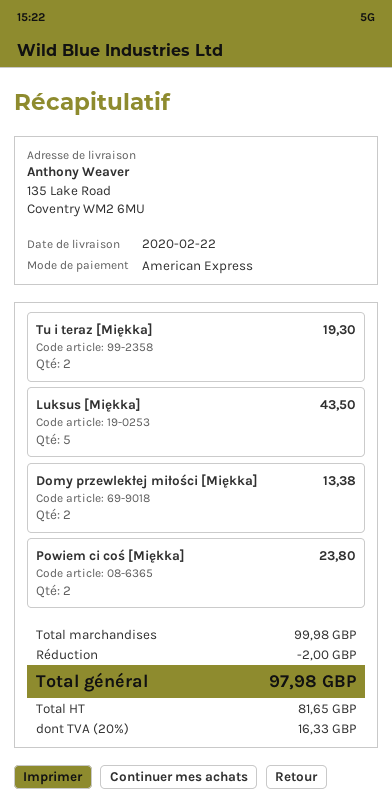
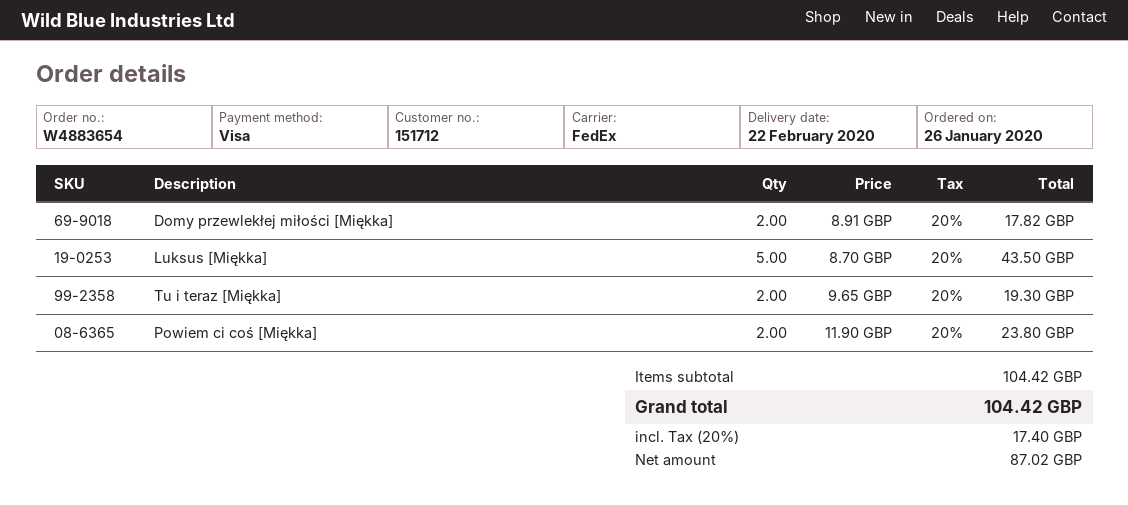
payment method: American Express -> Visa
Domy przewlekłej miłości [Miękka]: 2 for 13.38 -> 2 for 17.82
subtotal: 99.98 -> 104.42
discount: 2.00 -> none
net: 81.65 -> 87.02
tax: 20% = 16.33 -> 20% = 17.40
total: 97.98 -> 104.42

